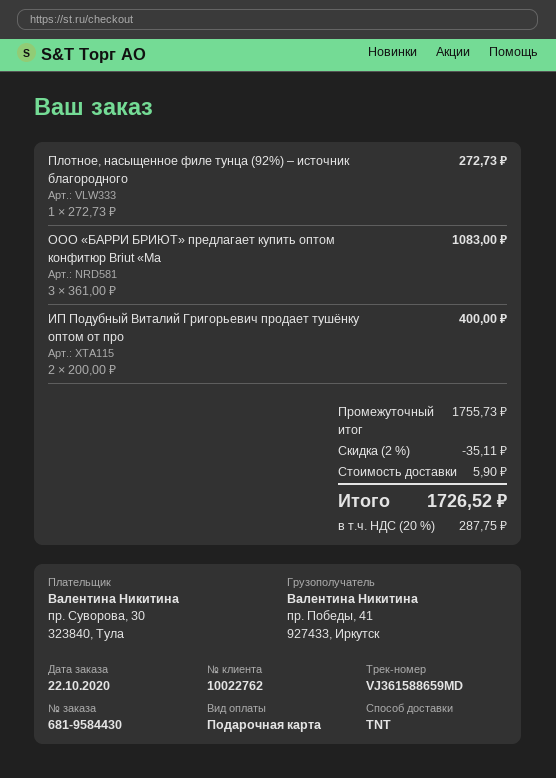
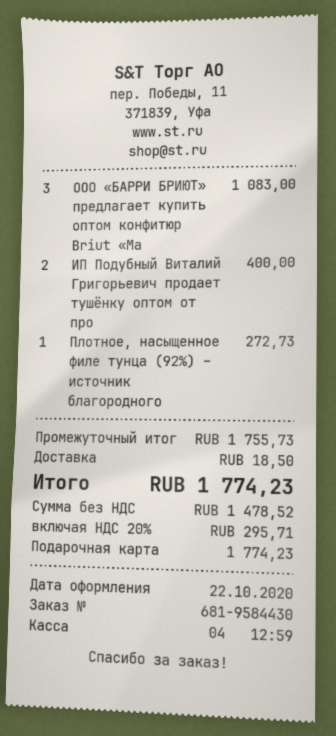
discount: 2% = 35.11 -> none
shipping: 5.90 -> 18.50
tax: 20% = 287.75 -> 20% = 295.71
total: 1726.52 -> 1774.23

